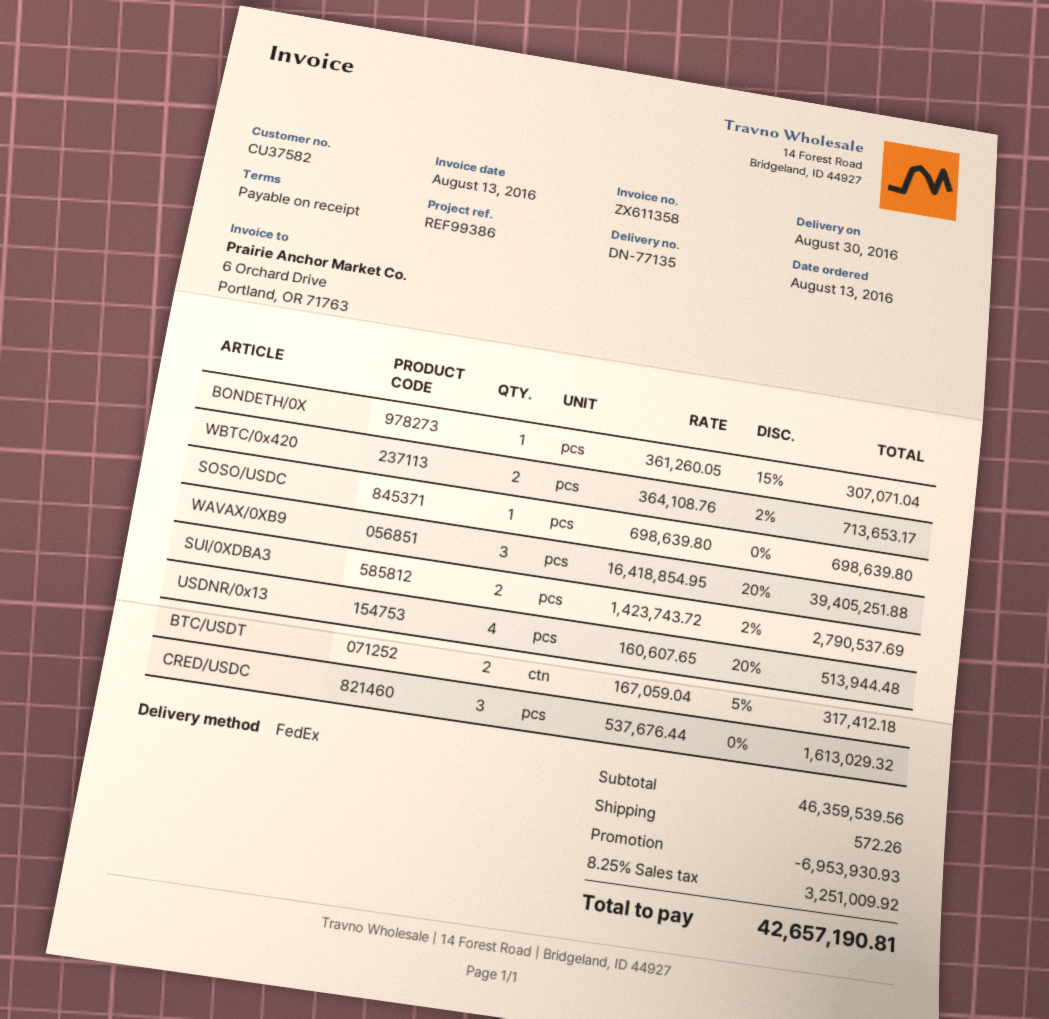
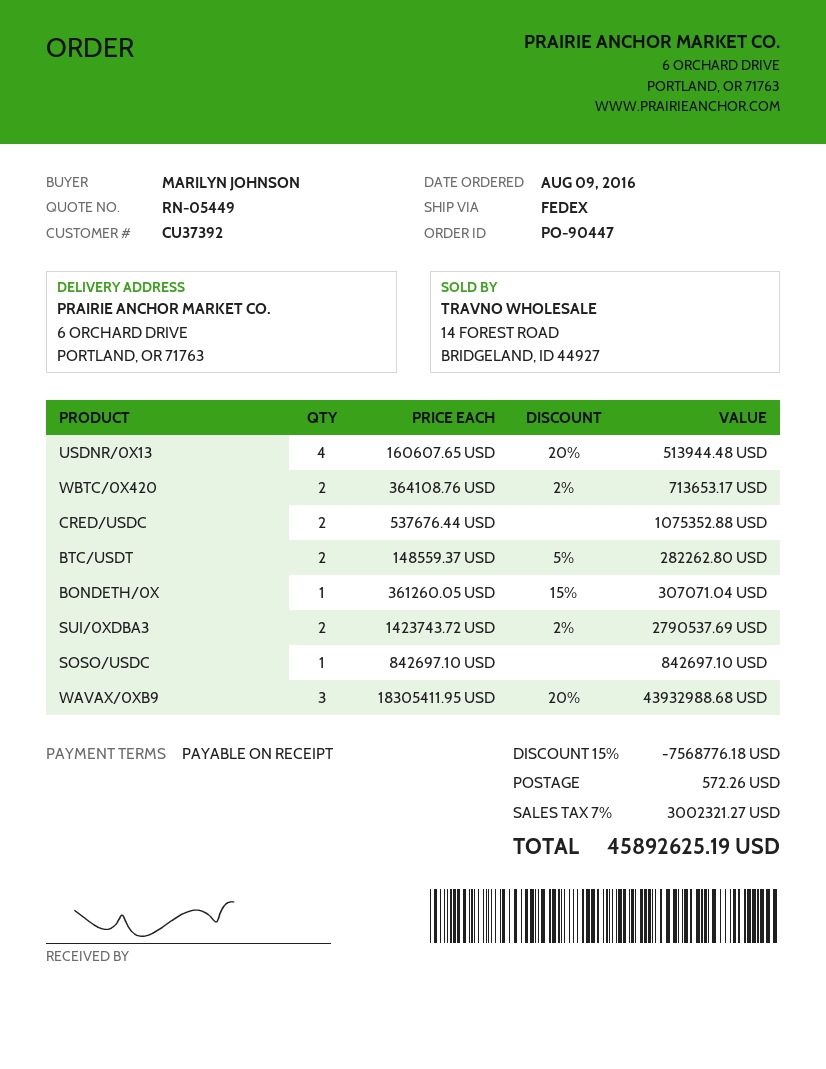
order date: 2016-08-13 -> 2016-08-09
customer number: CU37582 -> CU37392
SOSO/USDC: 1 x 698639.80 = 698639.80 -> 1 x 842697.10 = 842697.10
WAVAX/0XB9: 3 x 16418854.95 - 20% = 39405251.88 -> 3 x 18305411.95 - 20% = 43932988.68
BTC/USDT: 2 x 167059.04 - 5% = 317412.18 -> 2 x 148559.37 - 5% = 282262.80
CRED/USDC: 3 x 537676.44 = 1613029.32 -> 2 x 537676.44 = 1075352.88
discount: 6953930.93 -> 7568776.18
tax: 8.25% = 3251009.92 -> 7% = 3002321.27
total: 42657190.81 -> 45892625.19

